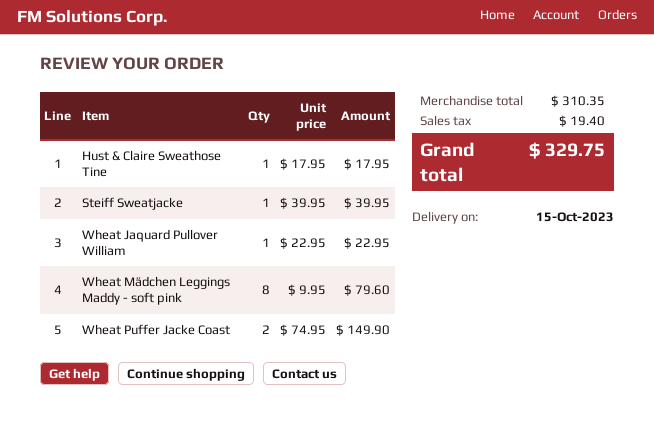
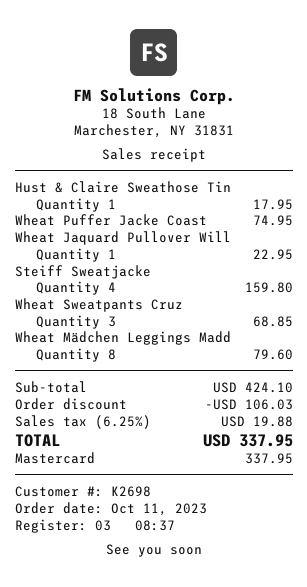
Steiff Sweatjacke: 1 for 39.95 -> 4 for 159.80
Wheat Puffer Jacke Coast: 2 for 149.90 -> 1 for 74.95
Wheat Sweatpants Cruz: none -> 3 for 68.85
subtotal: 310.35 -> 424.10
discount: none -> 106.03
tax: 19.40 -> 19.88
total: 329.75 -> 337.95

